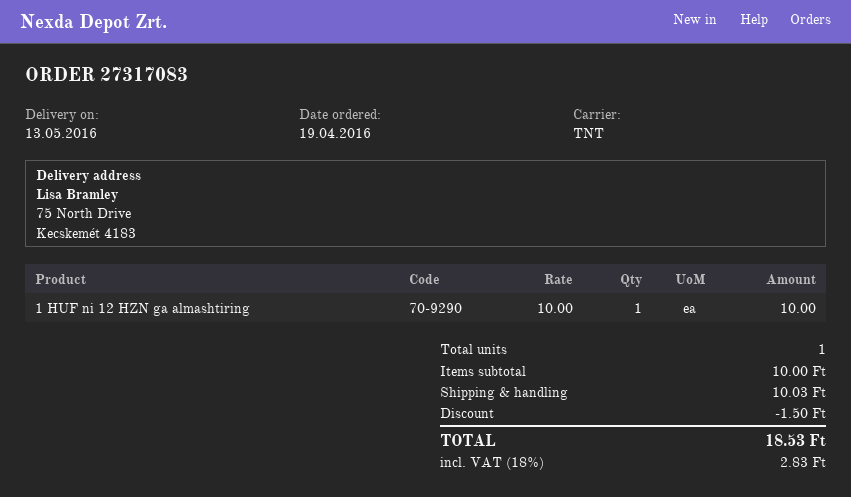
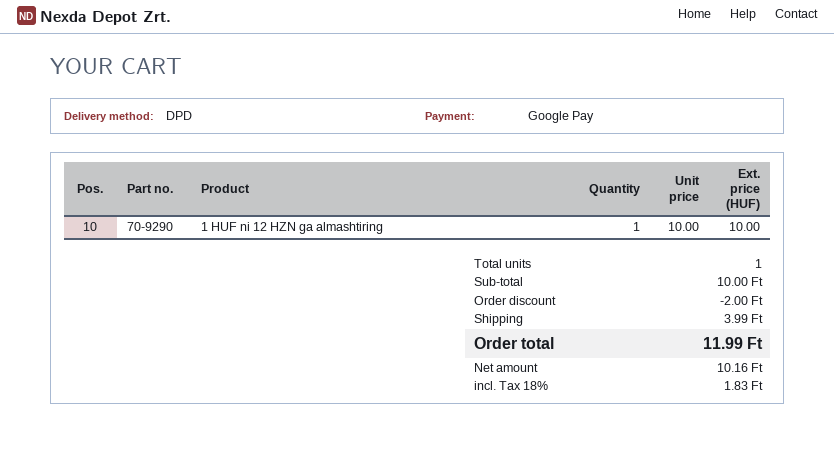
shipping method: TNT -> DPD
discount: 1.50 -> 2.00
shipping: 10.03 -> 3.99
tax: 18% = 2.83 -> 18% = 1.83
total: 18.53 -> 11.99

